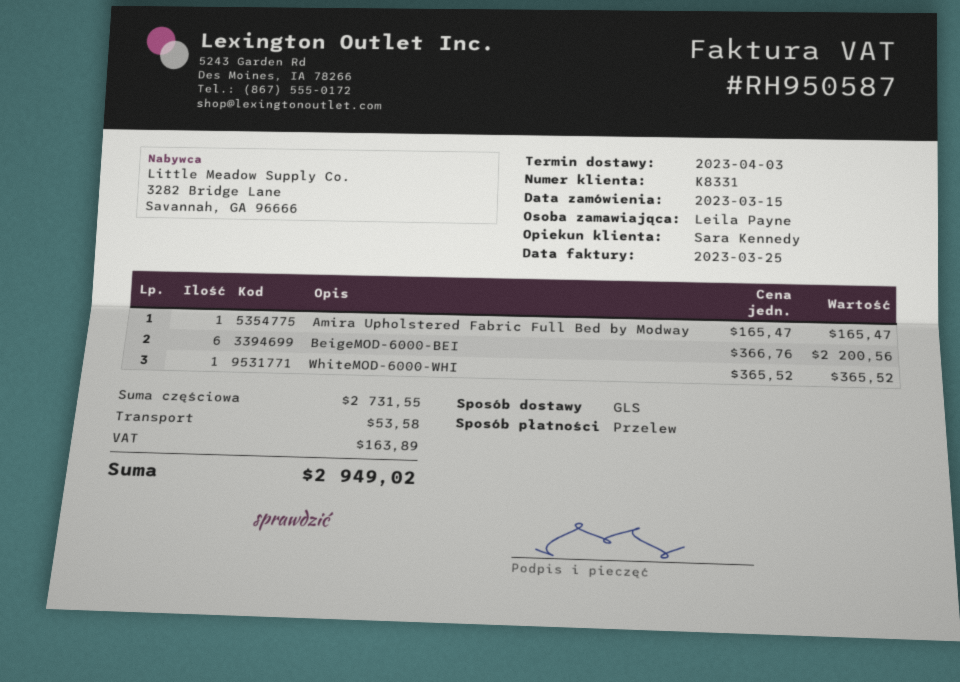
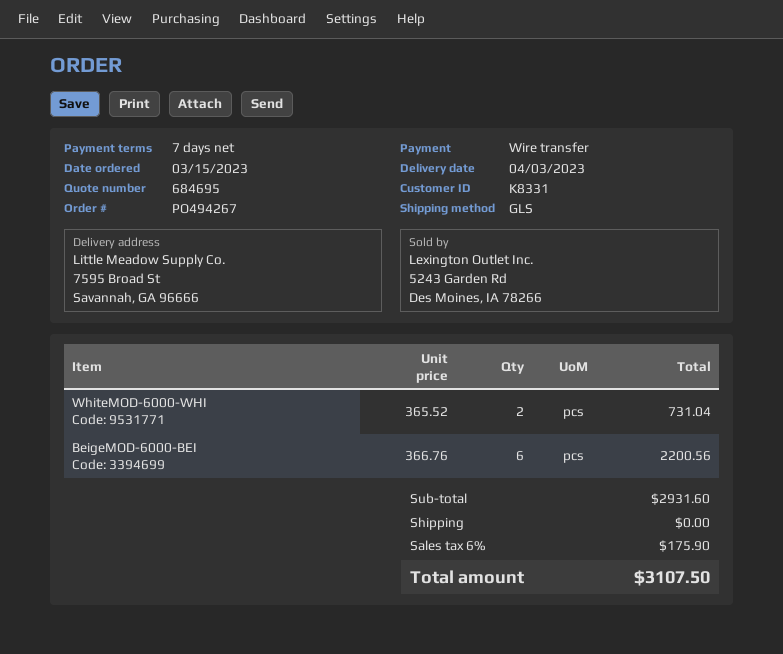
Amira Upholstered Fabric Full Bed by Modway: 1 x 165.47 = 165.47 -> none
WhiteMOD-6000-WHI: 1 x 365.52 = 365.52 -> 2 x 365.52 = 731.04
subtotal: 2731.55 -> 2931.60
shipping: 53.58 -> 0.00
tax: 163.89 -> 175.90
total: 2949.02 -> 3107.50

